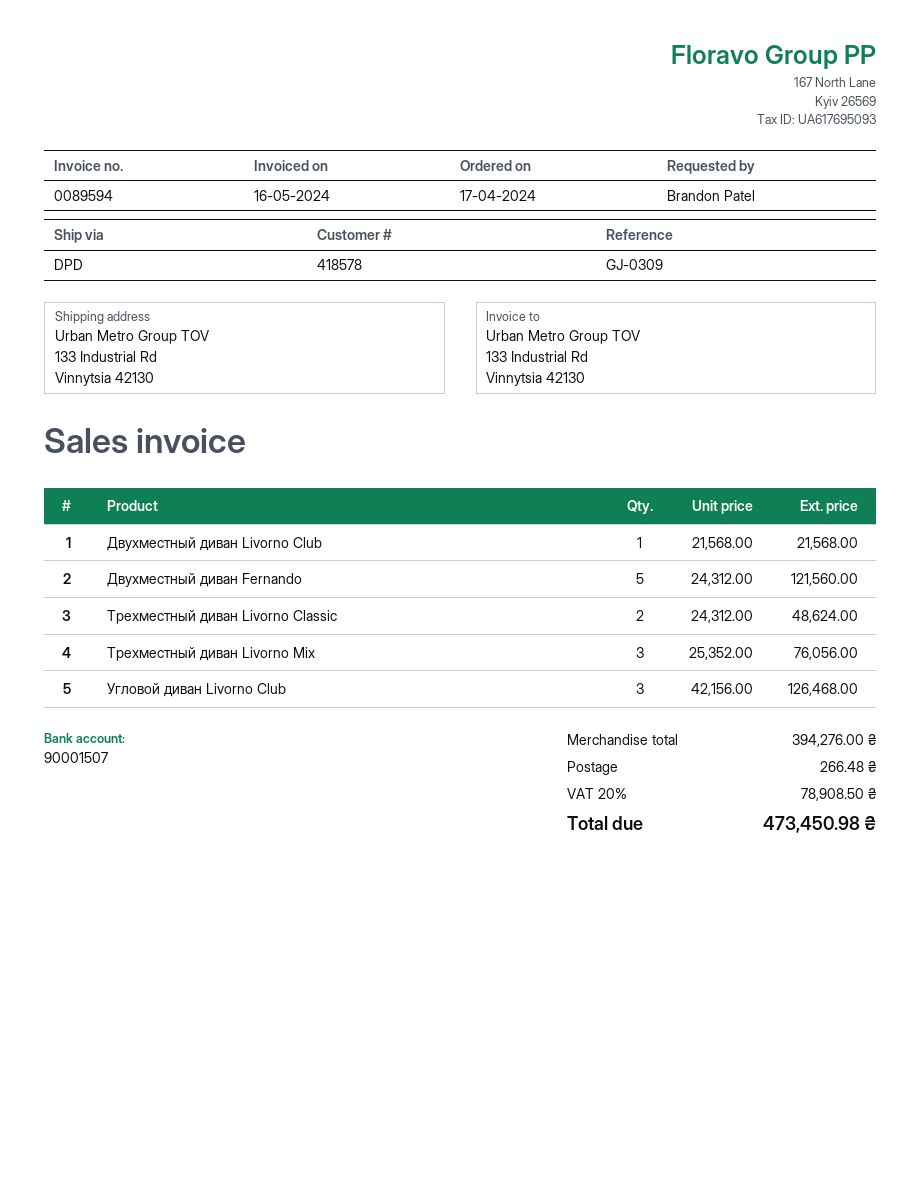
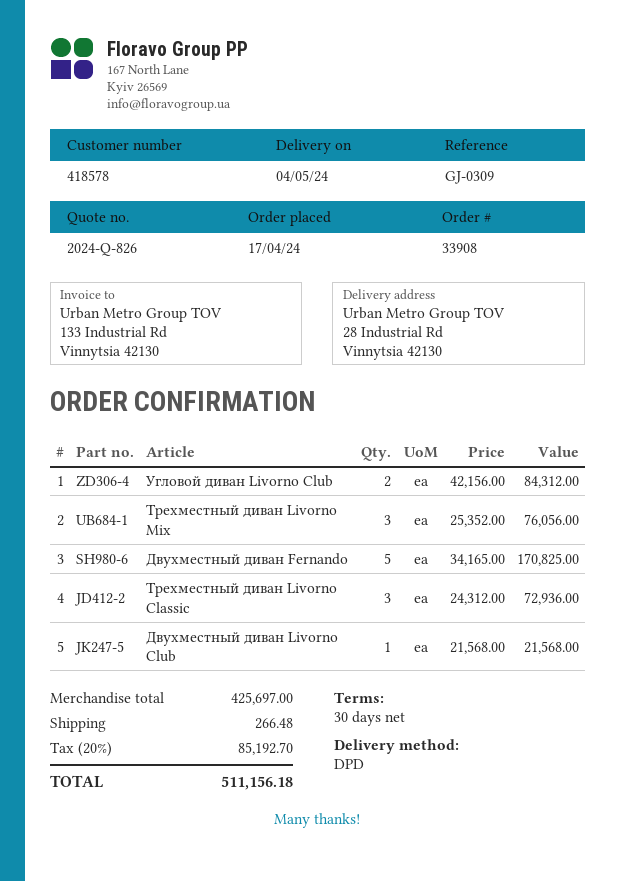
ship to: 133 Industrial Rd, Vinnytsia 42130 -> 28 Industrial Rd, Vinnytsia 42130
Двухместный диван Fernando: 5 x 24312.00 = 121560.00 -> 5 x 34165.00 = 170825.00
Трехместный диван Livorno Classic: 2 x 24312.00 = 48624.00 -> 3 x 24312.00 = 72936.00
Угловой диван Livorno Club: 3 x 42156.00 = 126468.00 -> 2 x 42156.00 = 84312.00
subtotal: 394276.00 -> 425697.00
tax: 20% = 78908.50 -> 20% = 85192.70
total: 473450.98 -> 511156.18

